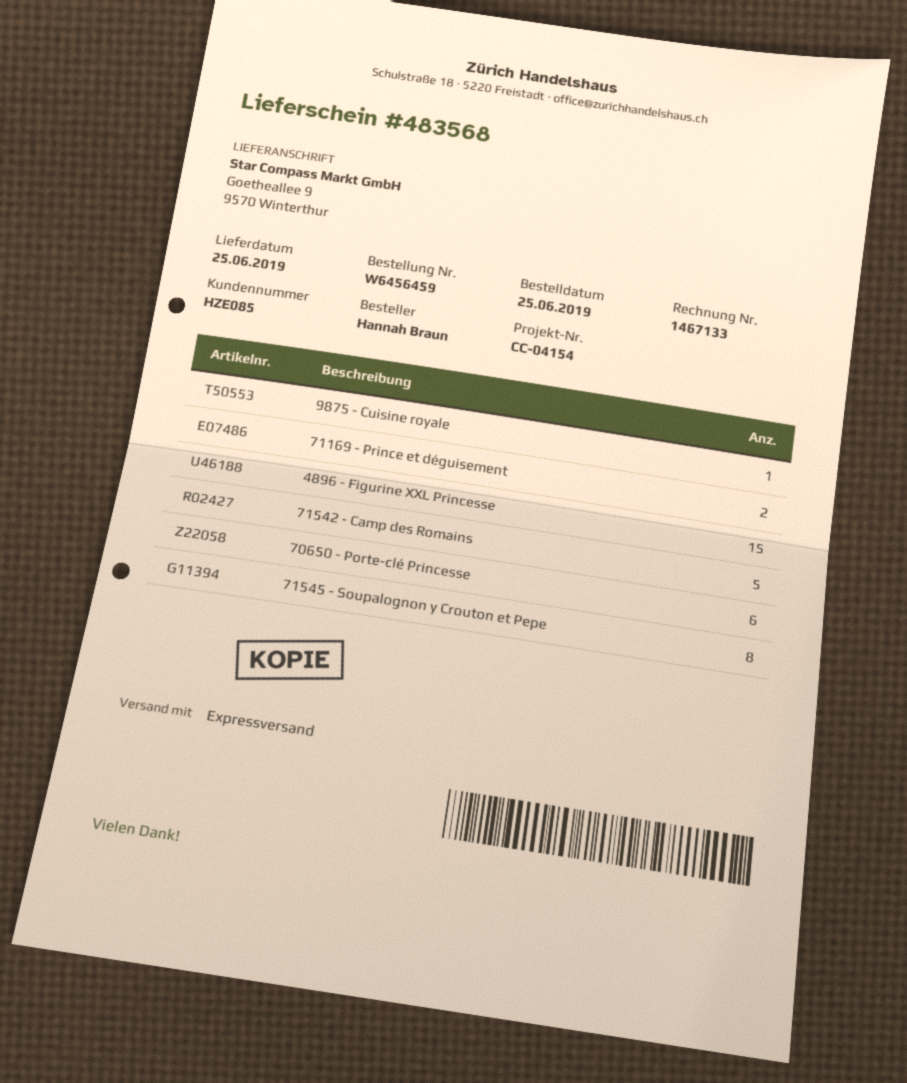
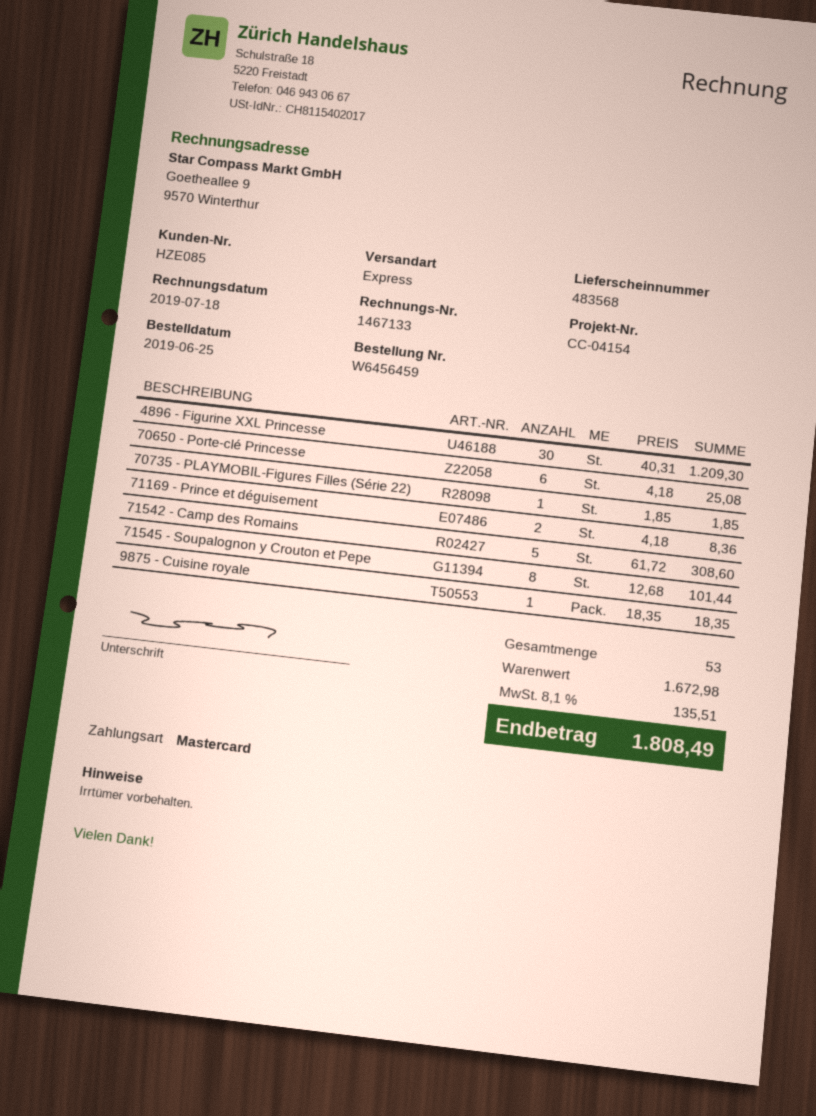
4896 - Figurine XXL Princesse: 15 -> 30
70735 - PLAYMOBIL-Figures Filles (Série 22): none -> 1

